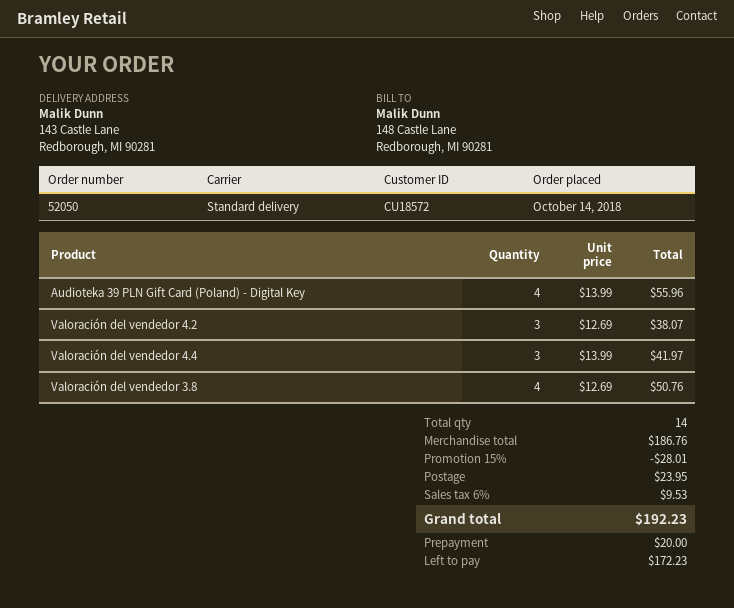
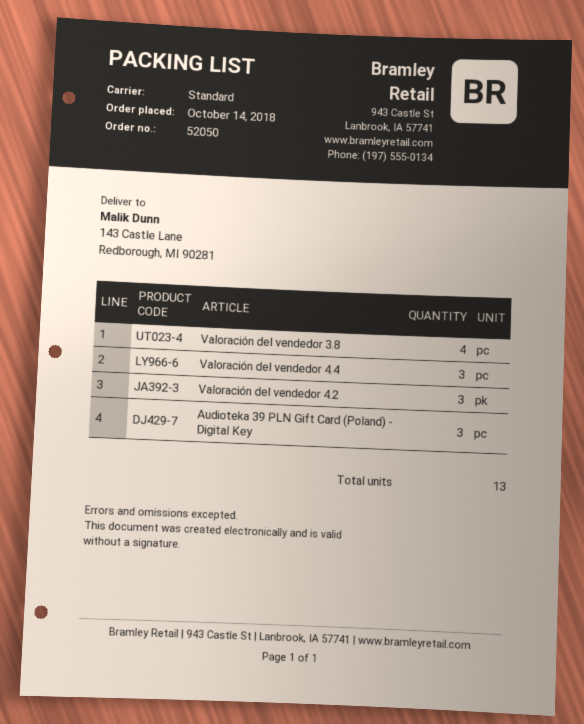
Audioteka 39 PLN Gift Card (Poland) - Digital Key: 4 -> 3
total quantity: 14 -> 13

